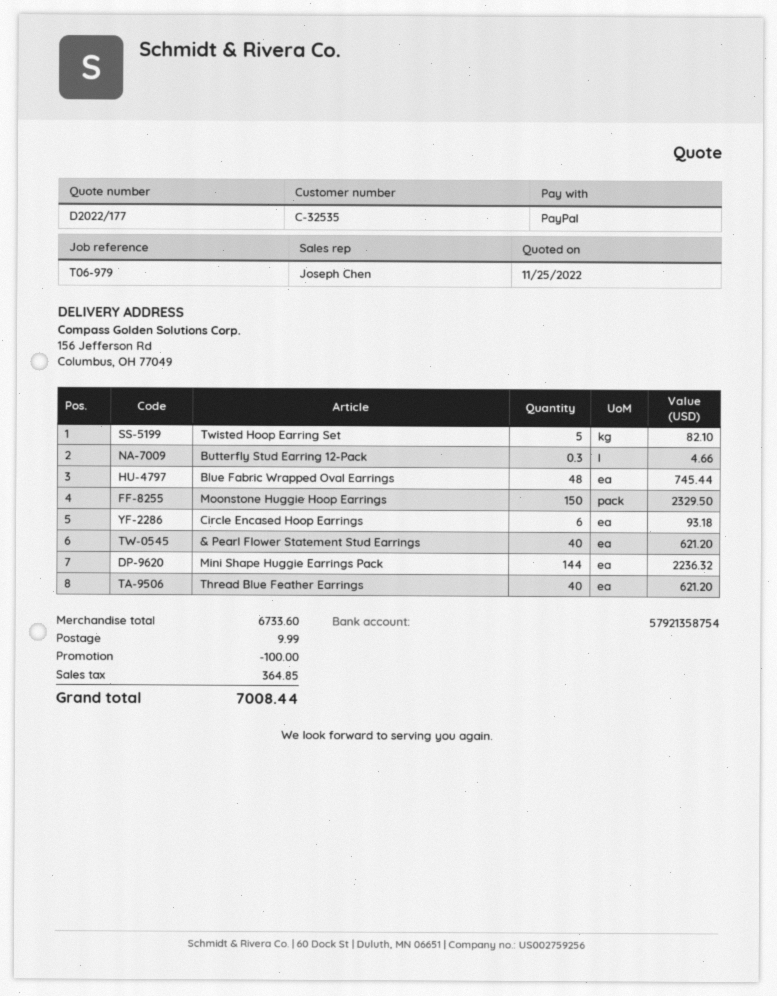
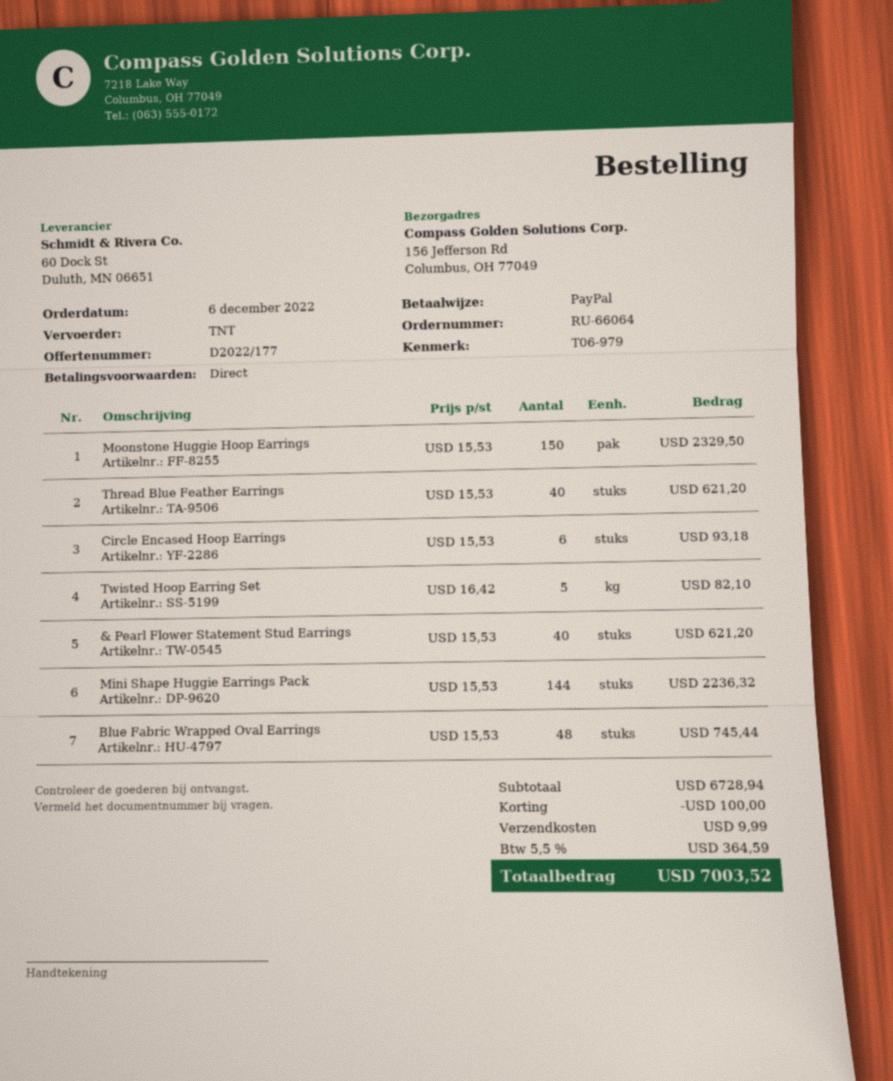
Butterfly Stud Earring 12-Pack: 0.3 for 4.66 -> none
subtotal: 6733.60 -> 6728.94
tax: 364.85 -> 364.59
total: 7008.44 -> 7003.52

